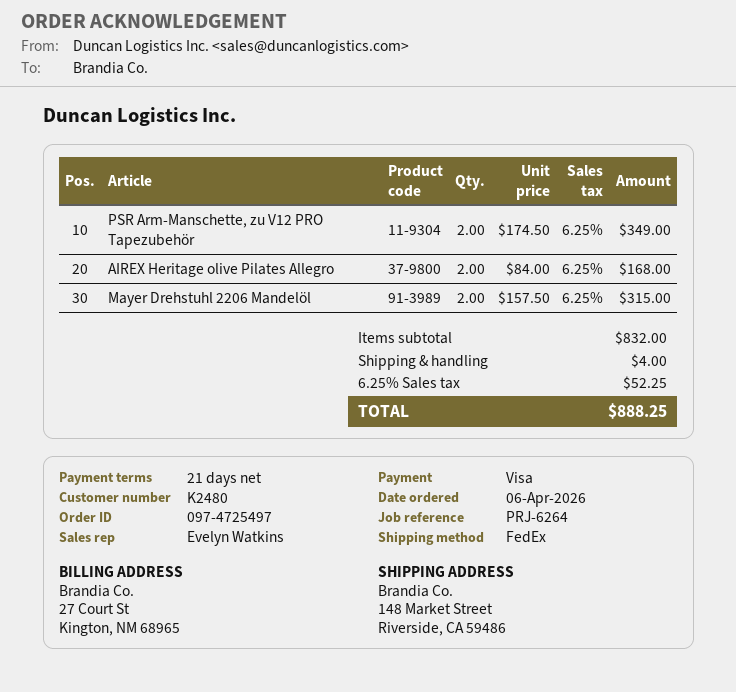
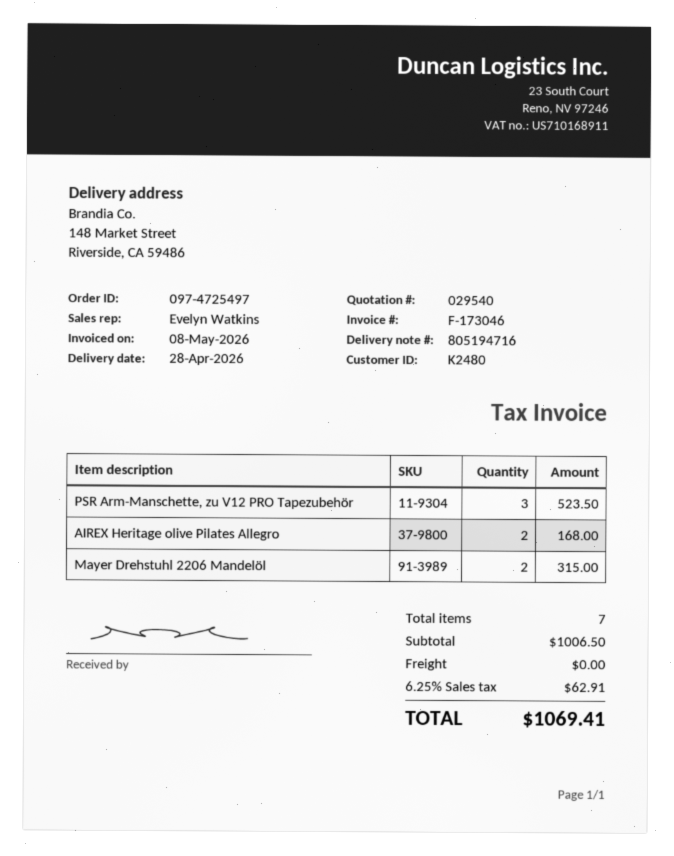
PSR Arm-Manschette, zu V12 PRO Tapezubehör: 2 for 349.00 -> 3 for 523.50
subtotal: 832.00 -> 1006.50
shipping: 4.00 -> 0.00
tax: 6.25% = 52.25 -> 6.25% = 62.91
total: 888.25 -> 1069.41

